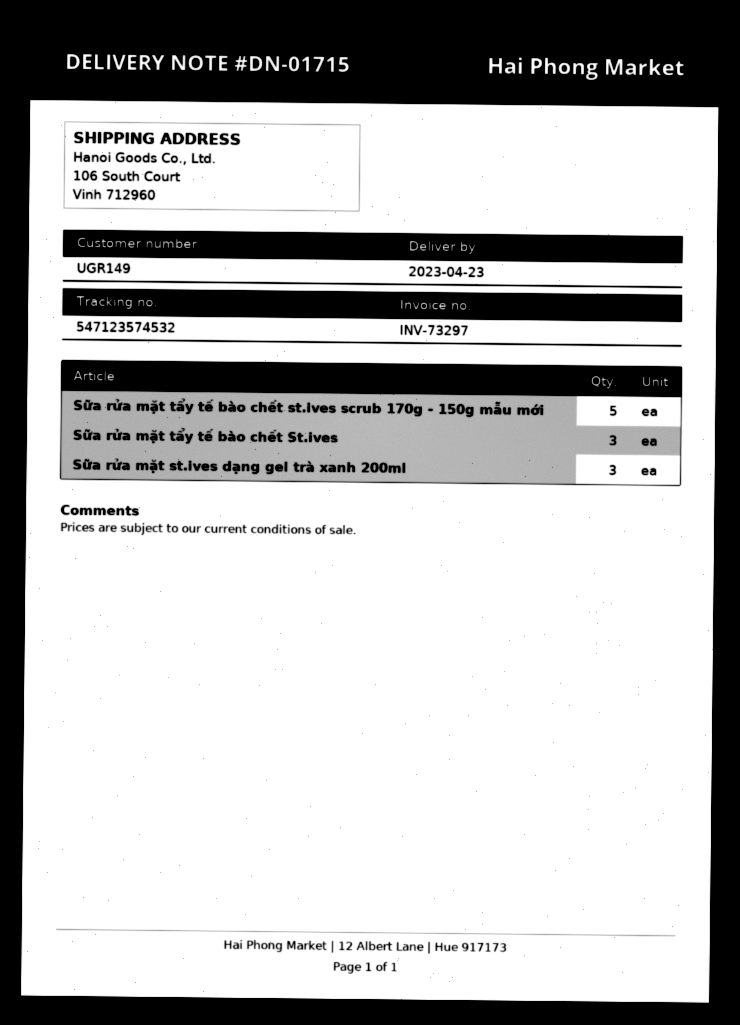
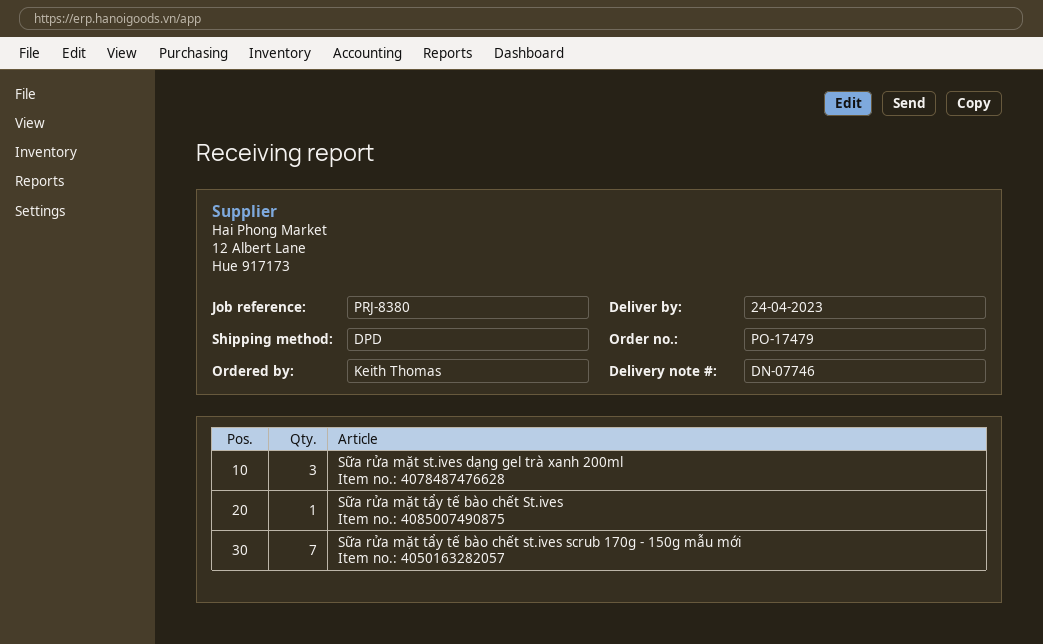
delivery note number: DN-01715 -> DN-07746
delivery date: 2023-04-23 -> 2023-04-24
Sữa rửa mặt tẩy tế bào chết st.ives scrub 170g - 150g mẫu mới: 5 -> 7
Sữa rửa mặt tẩy tế bào chết St.ives: 3 -> 1

